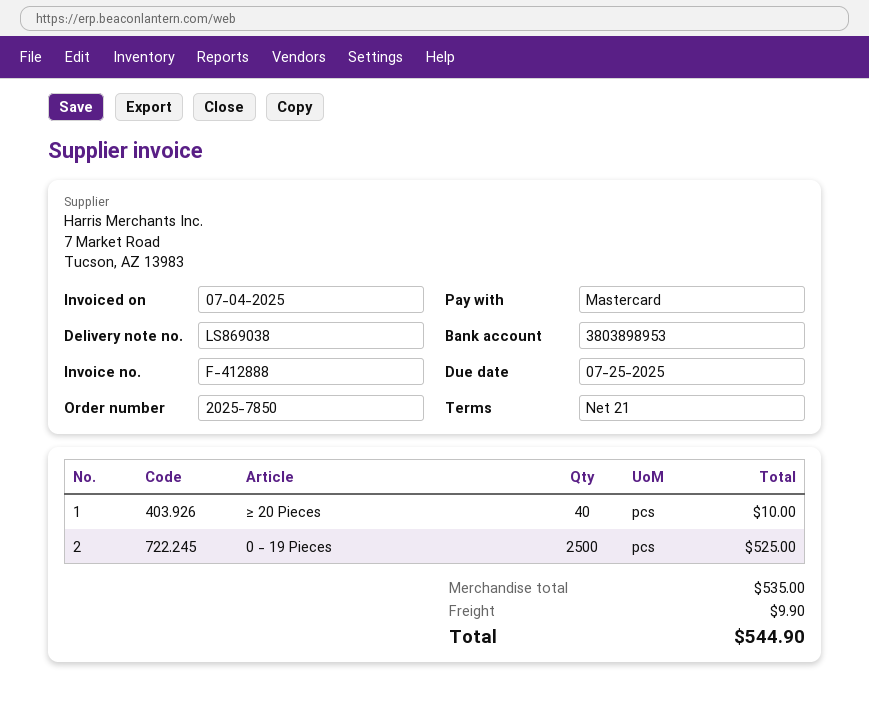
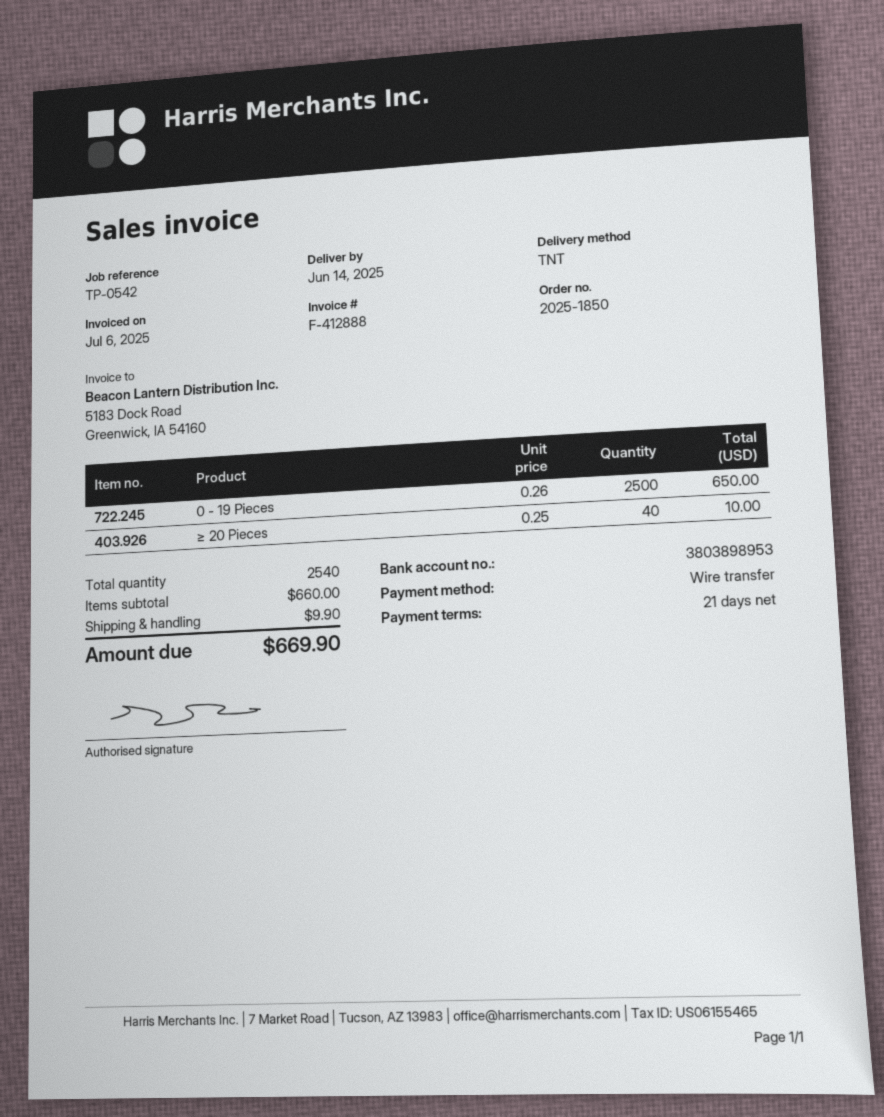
order number: 2025-7850 -> 2025-1850
invoice date: 2025-07-04 -> 2025-07-06
payment method: Mastercard -> bank transfer
0 - 19 Pieces: 2500 for 525.00 -> 2500 for 650.00
subtotal: 535.00 -> 660.00
total: 544.90 -> 669.90

